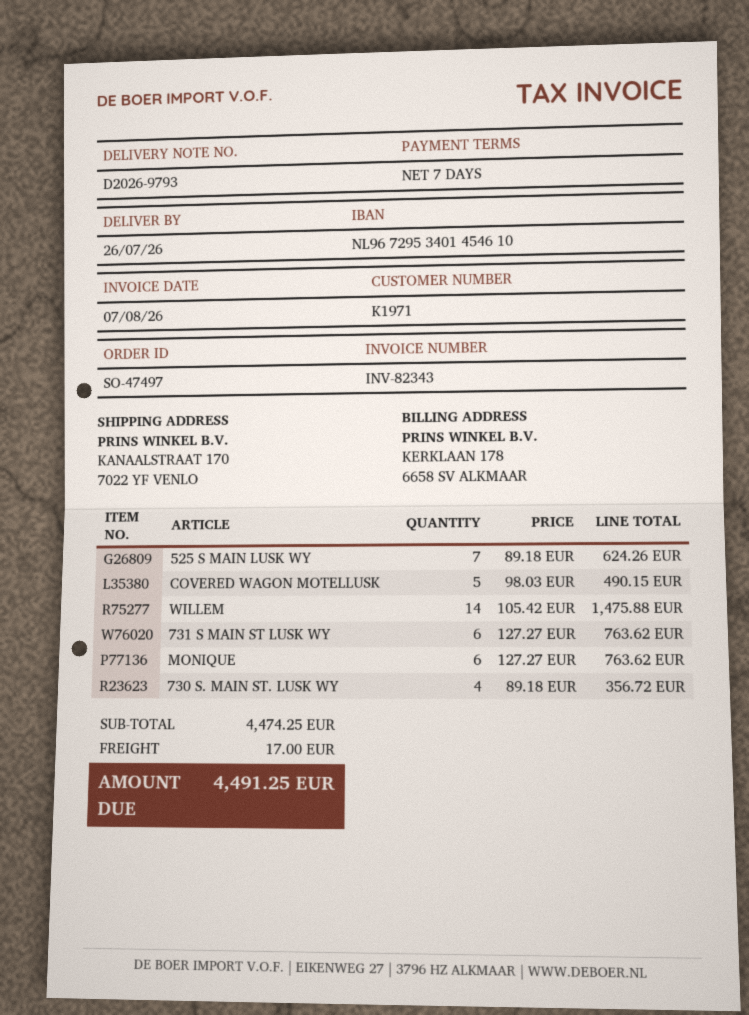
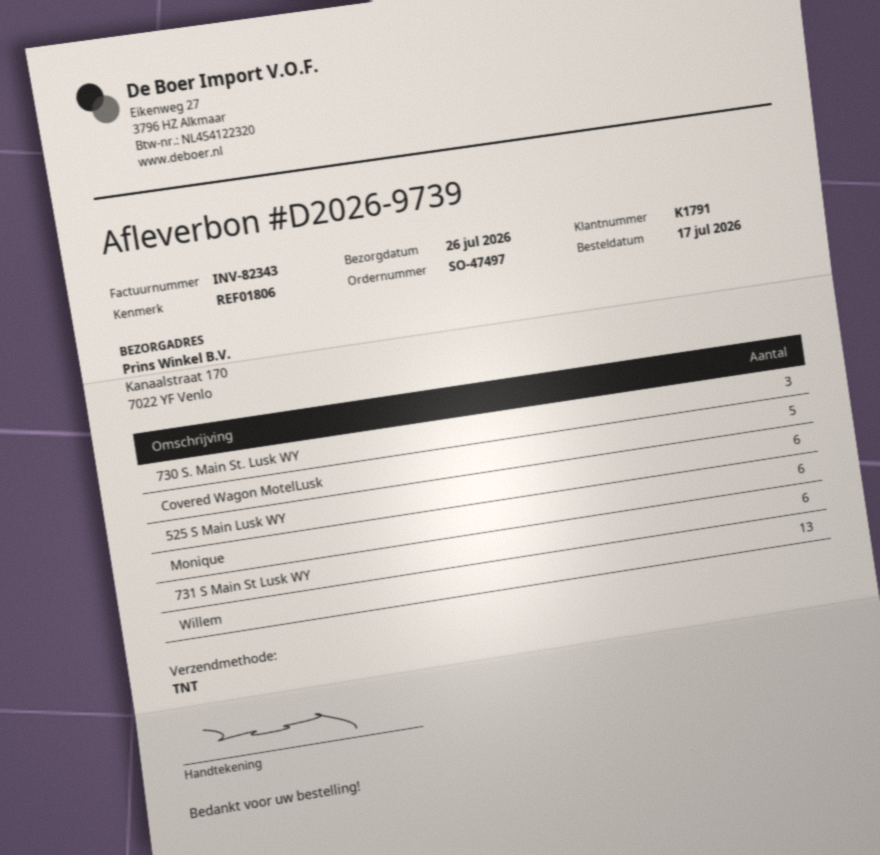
delivery note number: D2026-9793 -> D2026-9739
customer number: K1971 -> K1791
525 S MAIN LUSK WY: 7 -> 6
WILLEM: 14 -> 13
730 S. MAIN ST. LUSK WY: 4 -> 3

